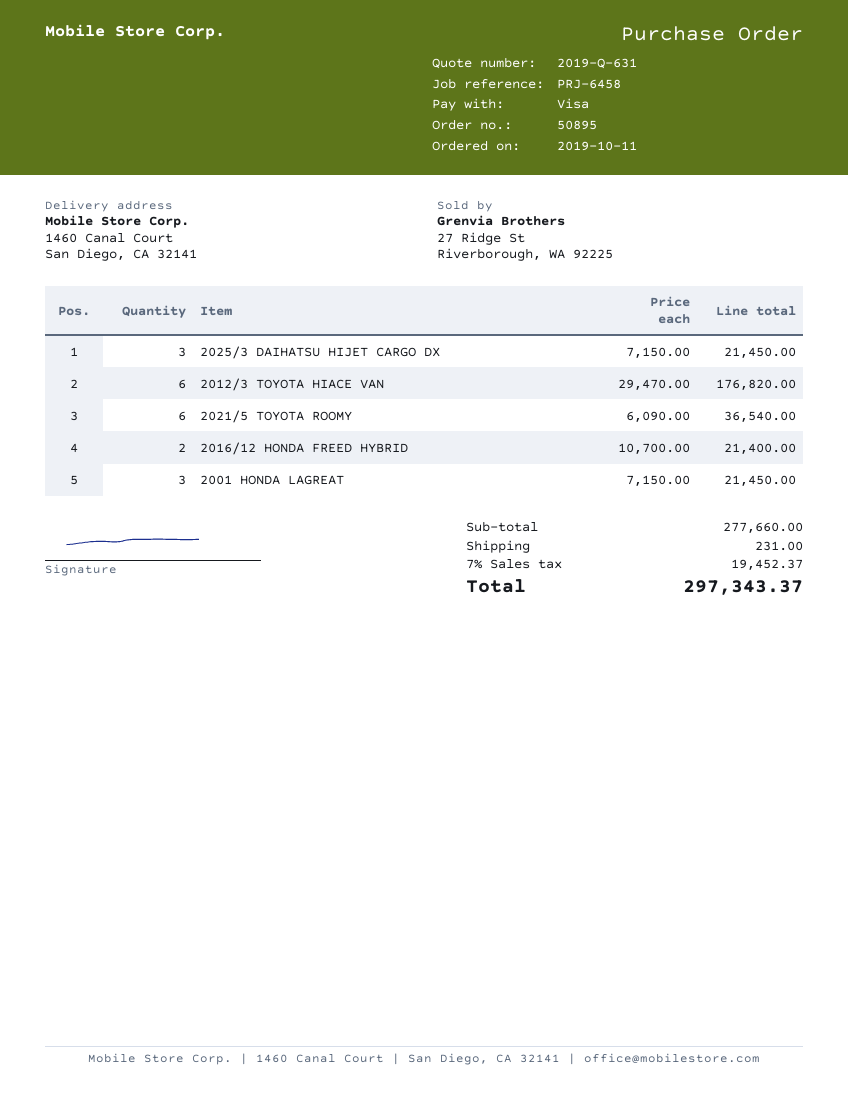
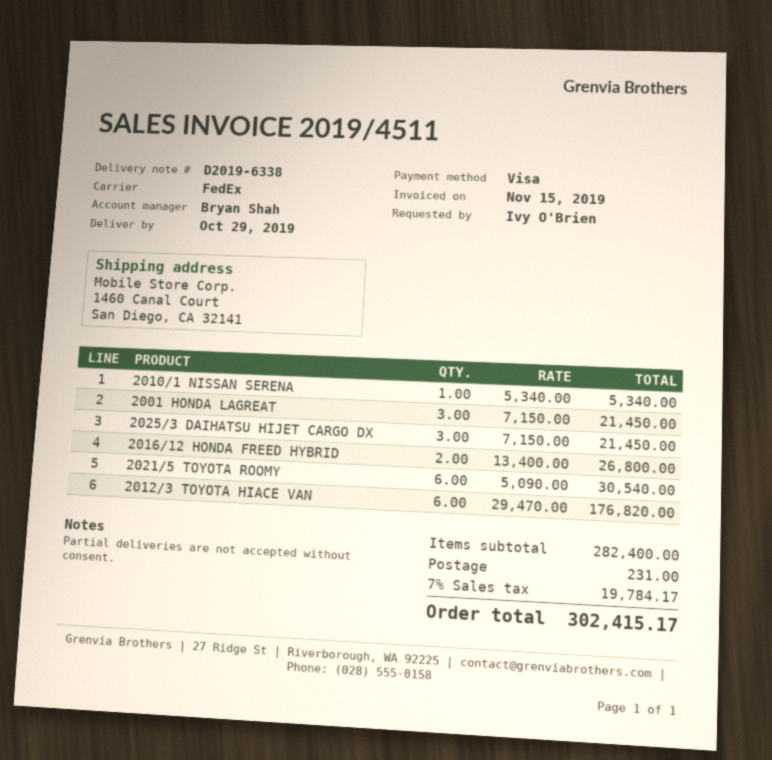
2021/5 TOYOTA ROOMY: 6 x 6090.00 = 36540.00 -> 6 x 5090.00 = 30540.00
2016/12 HONDA FREED HYBRID: 2 x 10700.00 = 21400.00 -> 2 x 13400.00 = 26800.00
2010/1 NISSAN SERENA: none -> 1 x 5340.00 = 5340.00
subtotal: 277660.00 -> 282400.00
tax: 7% = 19452.37 -> 7% = 19784.17
total: 297343.37 -> 302415.17

